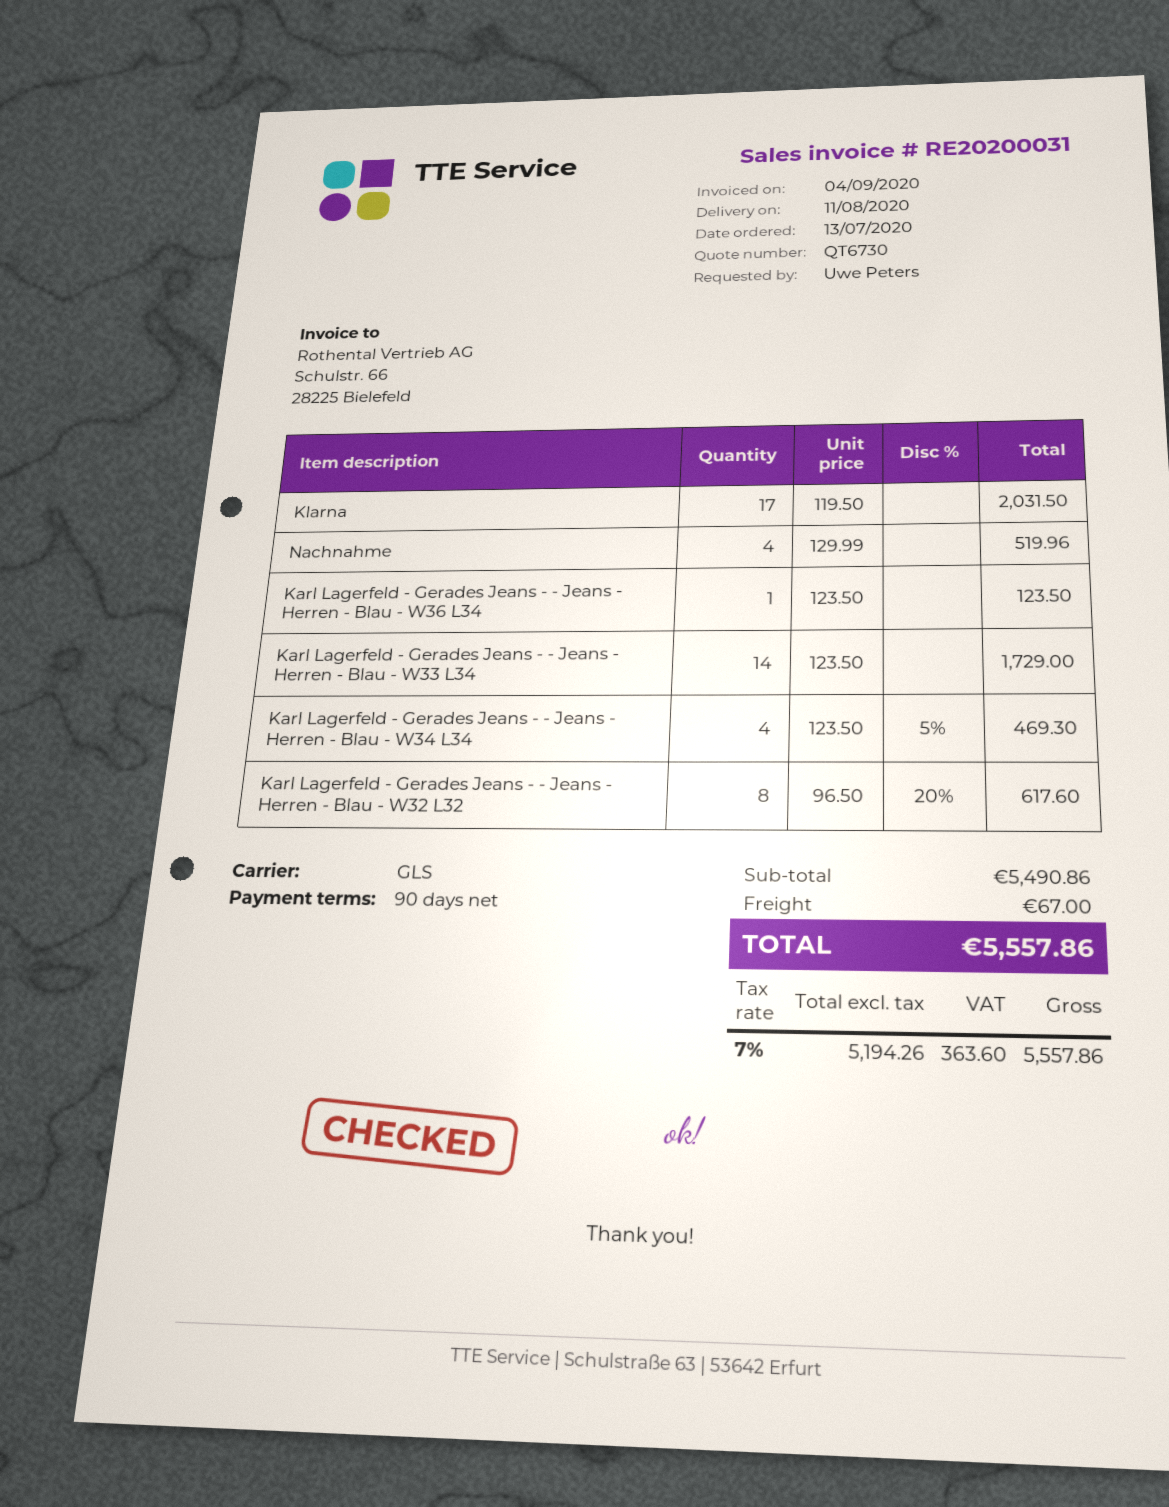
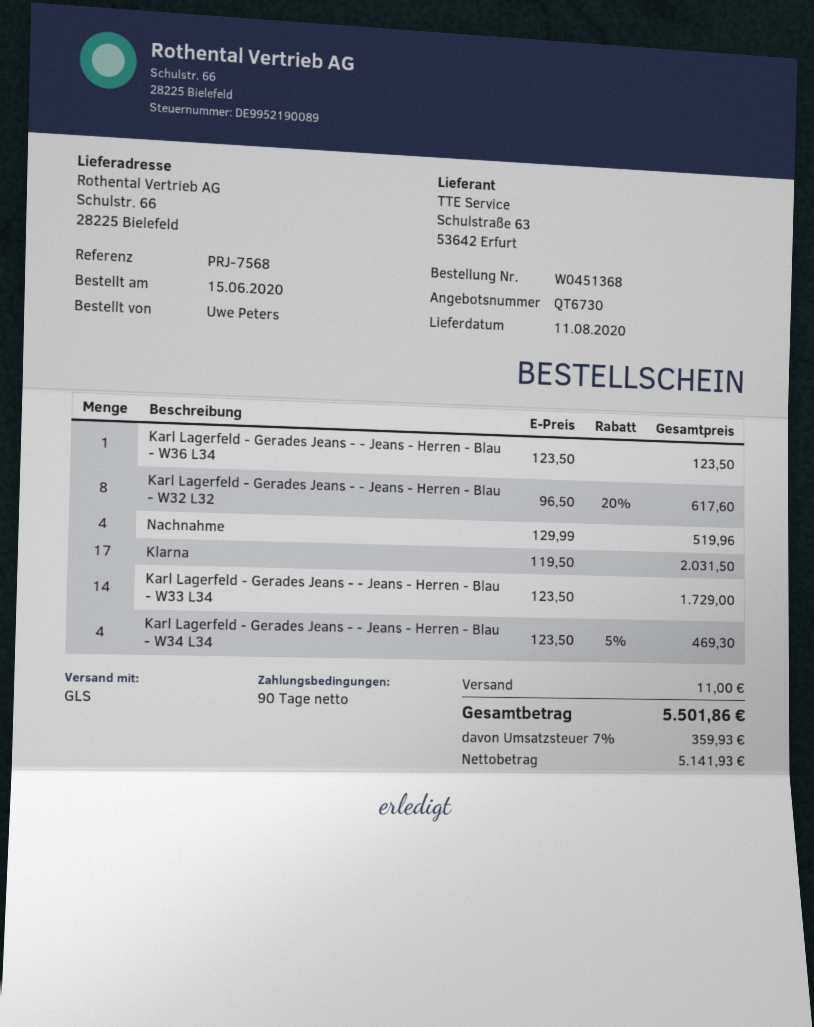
order date: 2020-07-13 -> 2020-06-15
shipping: 67.00 -> 11.00
net: 5194.26 -> 5141.93
tax: 7% = 363.60 -> 7% = 359.93
total: 5557.86 -> 5501.86

